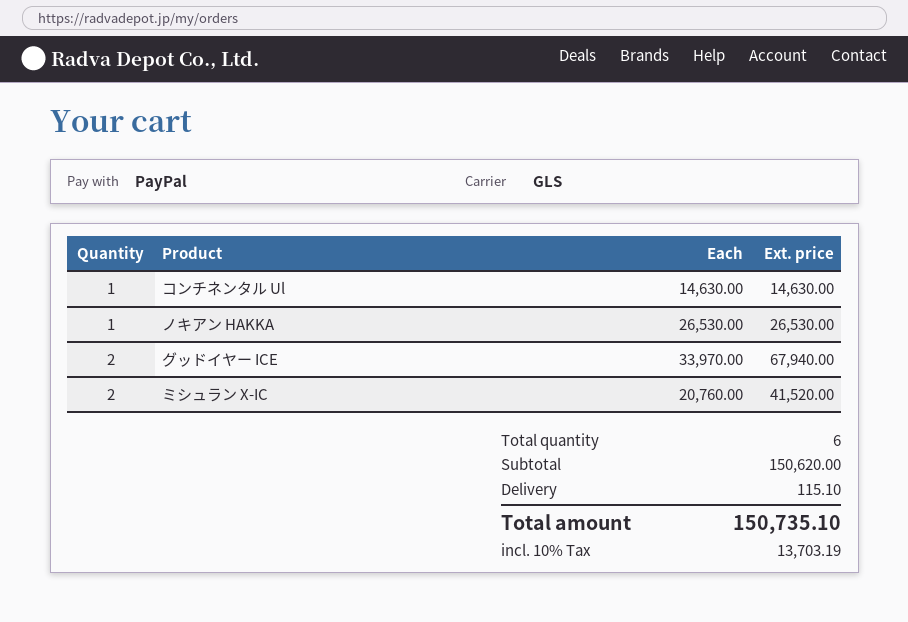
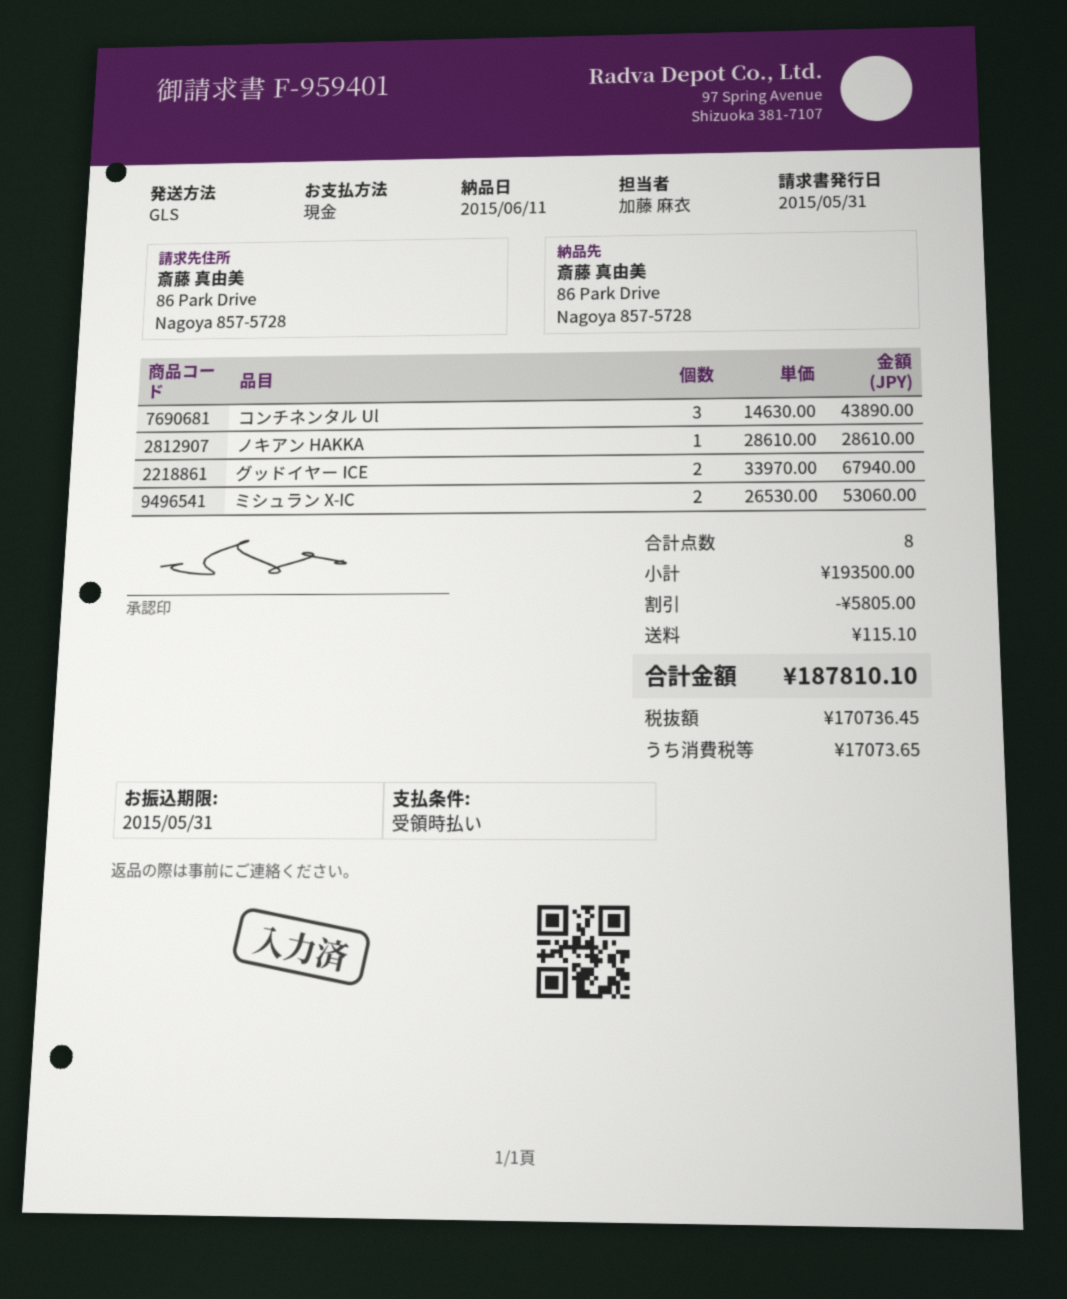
payment method: PayPal -> cash
コンチネンタル Ul: 1 x 14630.00 = 14630.00 -> 3 x 14630.00 = 43890.00
ノキアン HAKKA: 1 x 26530.00 = 26530.00 -> 1 x 28610.00 = 28610.00
ミシュラン X-IC: 2 x 20760.00 = 41520.00 -> 2 x 26530.00 = 53060.00
total quantity: 6 -> 8
subtotal: 150620.00 -> 193500.00
discount: none -> 5805.00
tax: 13703.19 -> 17073.65
total: 150735.10 -> 187810.10

